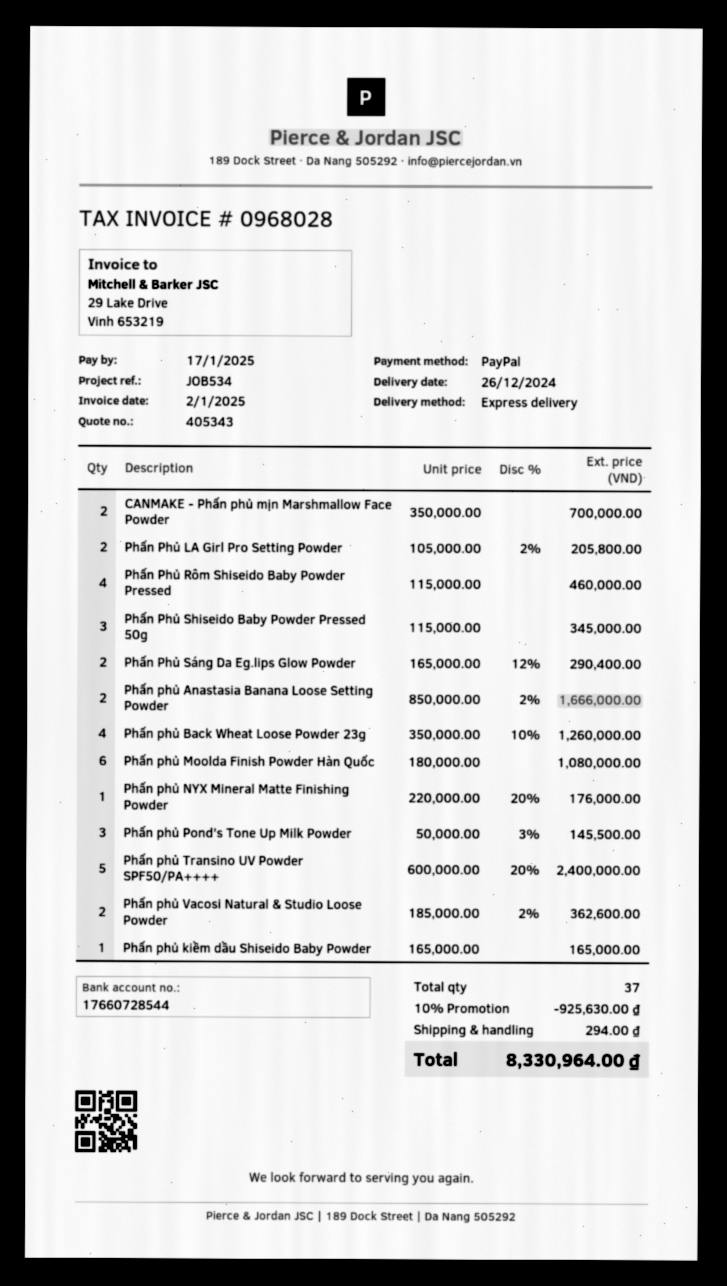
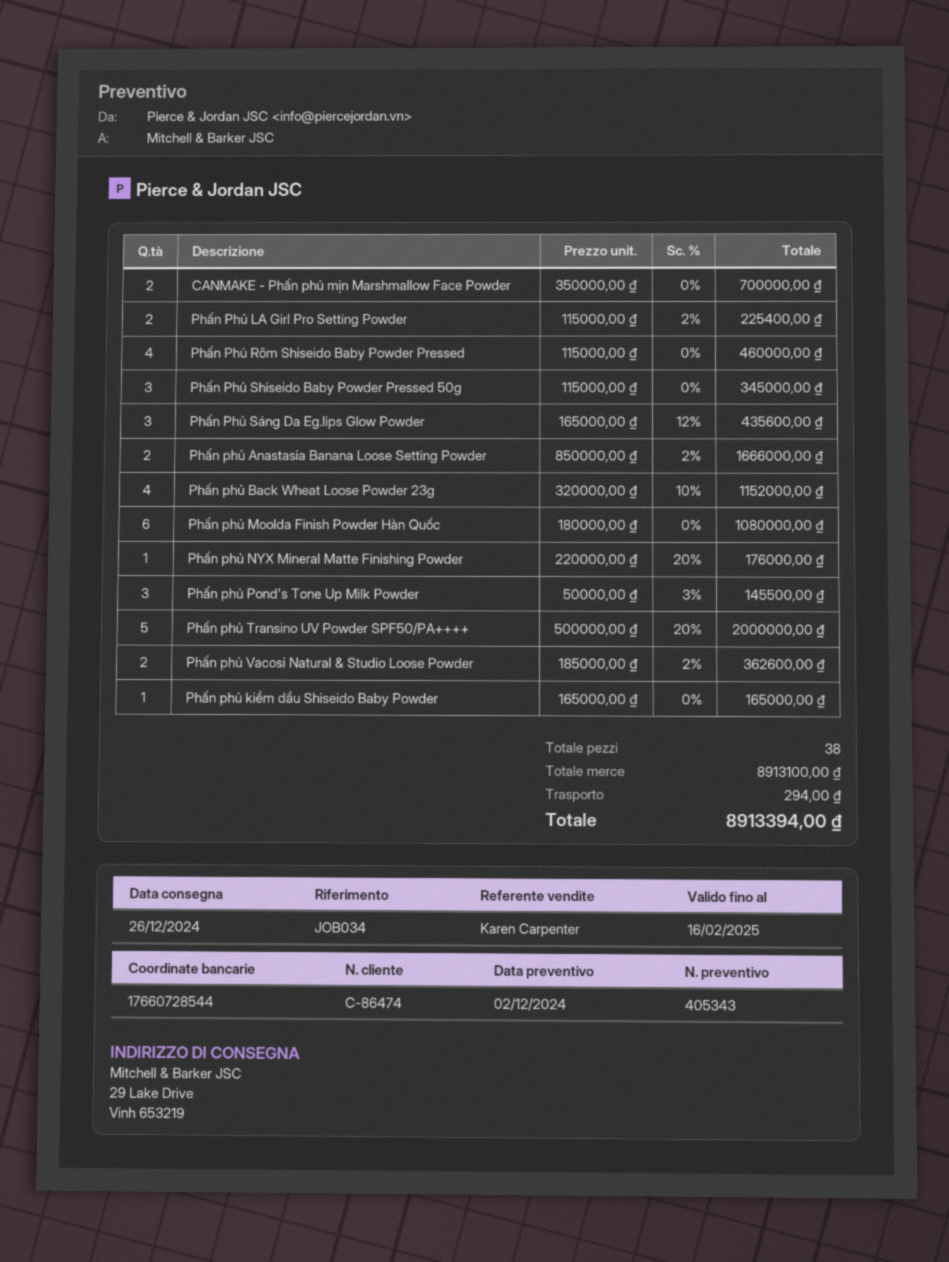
reference: JOB534 -> JOB034
Phấn Phủ LA Girl Pro Setting Powder: 2 x 105000.00 - 2% = 205800.00 -> 2 x 115000.00 - 2% = 225400.00
Phấn Phủ Sáng Da Eg.lips Glow Powder: 2 x 165000.00 - 12% = 290400.00 -> 3 x 165000.00 - 12% = 435600.00
Phấn phủ Back Wheat Loose Powder 23g: 4 x 350000.00 - 10% = 1260000.00 -> 4 x 320000.00 - 10% = 1152000.00
Phấn phủ Transino UV Powder SPF50/PA++++: 5 x 600000.00 - 20% = 2400000.00 -> 5 x 500000.00 - 20% = 2000000.00
total quantity: 37 -> 38
discount: 10% = 925630.00 -> none
total: 8330964.00 -> 8913394.00

